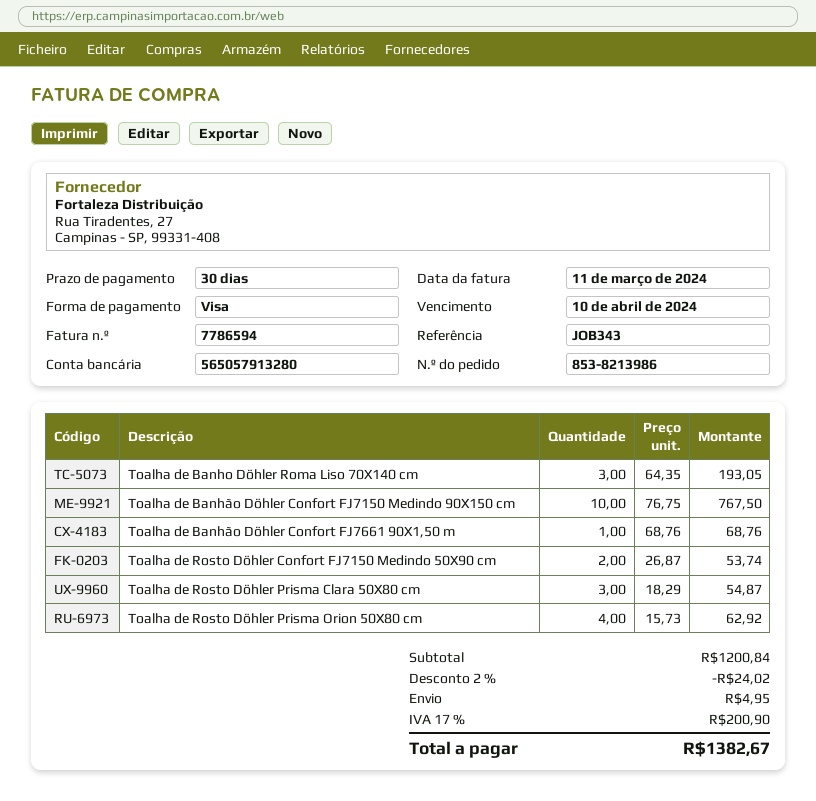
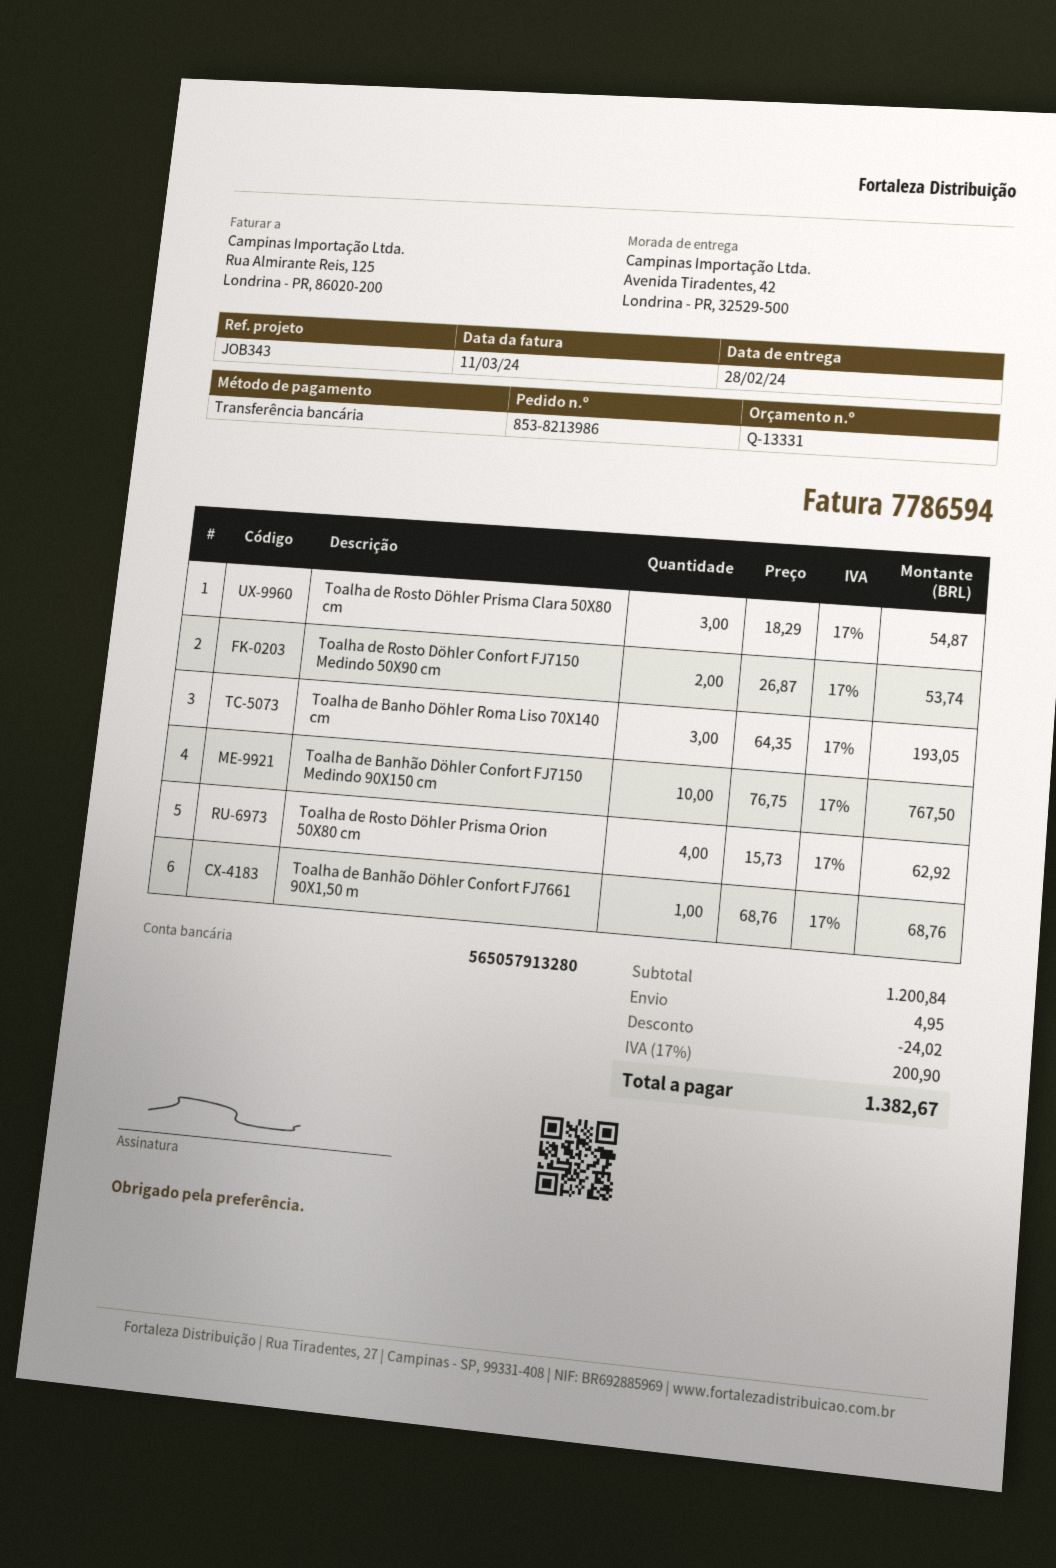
payment method: Visa -> bank transfer

